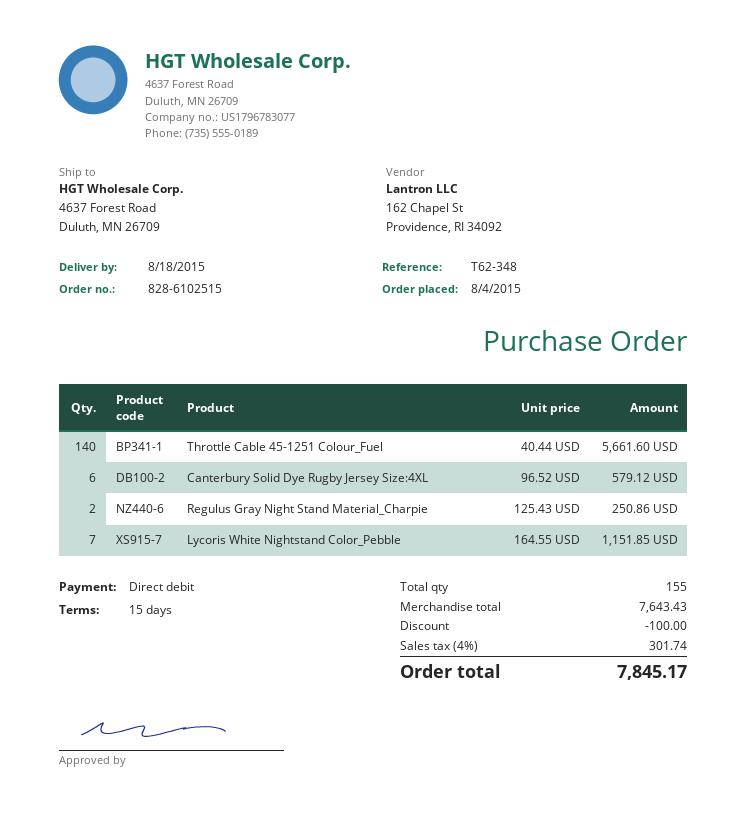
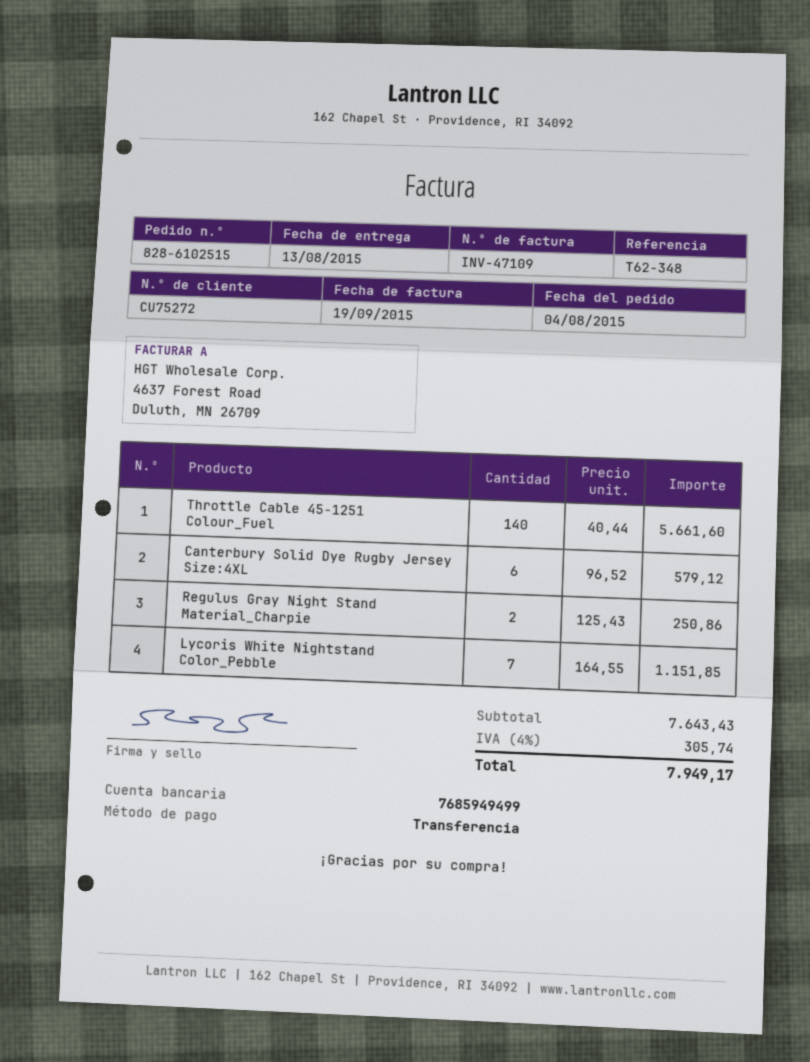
delivery date: 2015-08-18 -> 2015-08-13
payment method: direct debit -> bank transfer
discount: 100.00 -> none
tax: 4% = 301.74 -> 4% = 305.74
total: 7845.17 -> 7949.17

